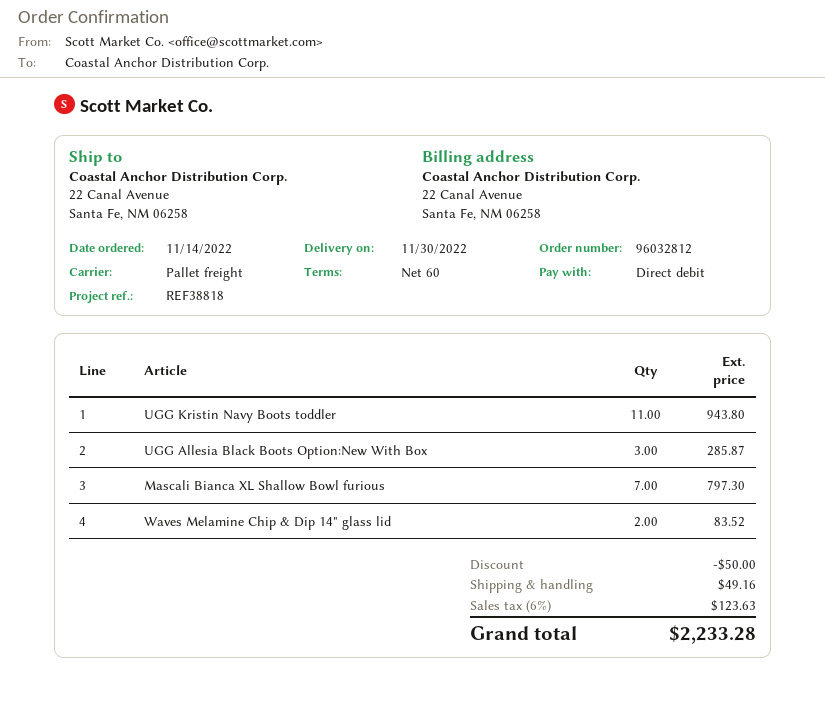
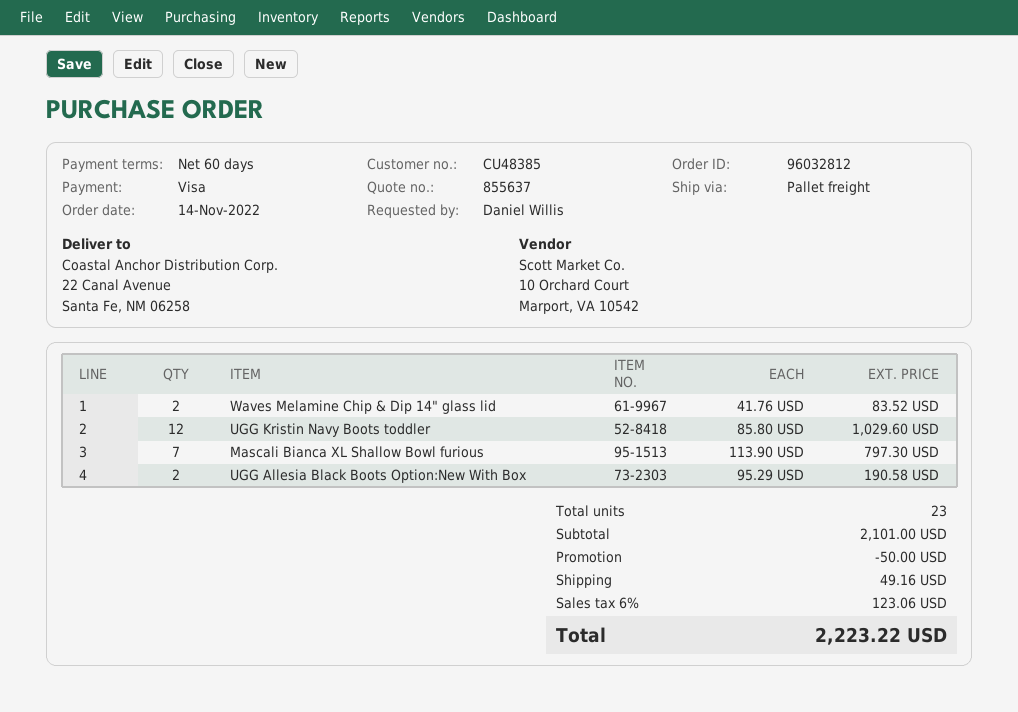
payment method: direct debit -> Visa
UGG Kristin Navy Boots toddler: 11 for 943.80 -> 12 for 1029.60
UGG Allesia Black Boots Option:New With Box: 3 for 285.87 -> 2 for 190.58
tax: 6% = 123.63 -> 6% = 123.06
total: 2233.28 -> 2223.22

